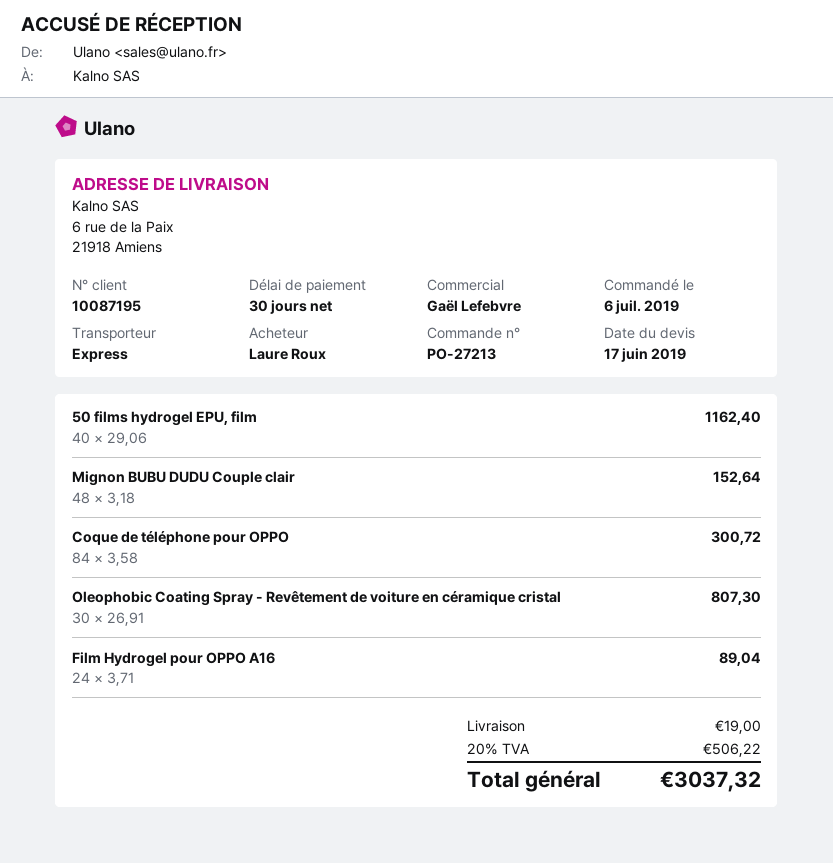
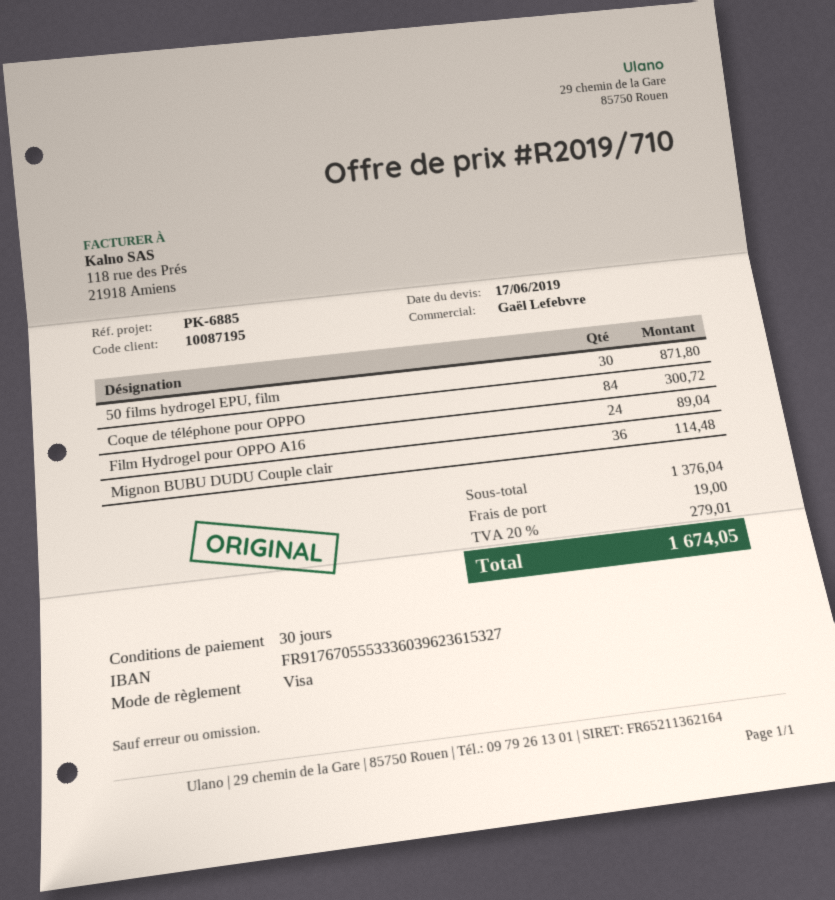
50 films hydrogel EPU, film: 40 for 1162.40 -> 30 for 871.80
Mignon BUBU DUDU Couple clair: 48 for 152.64 -> 36 for 114.48
Oleophobic Coating Spray - Revêtement de voiture en céramique cristal: 30 for 807.30 -> none
tax: 20% = 506.22 -> 20% = 279.01
total: 3037.32 -> 1674.05

